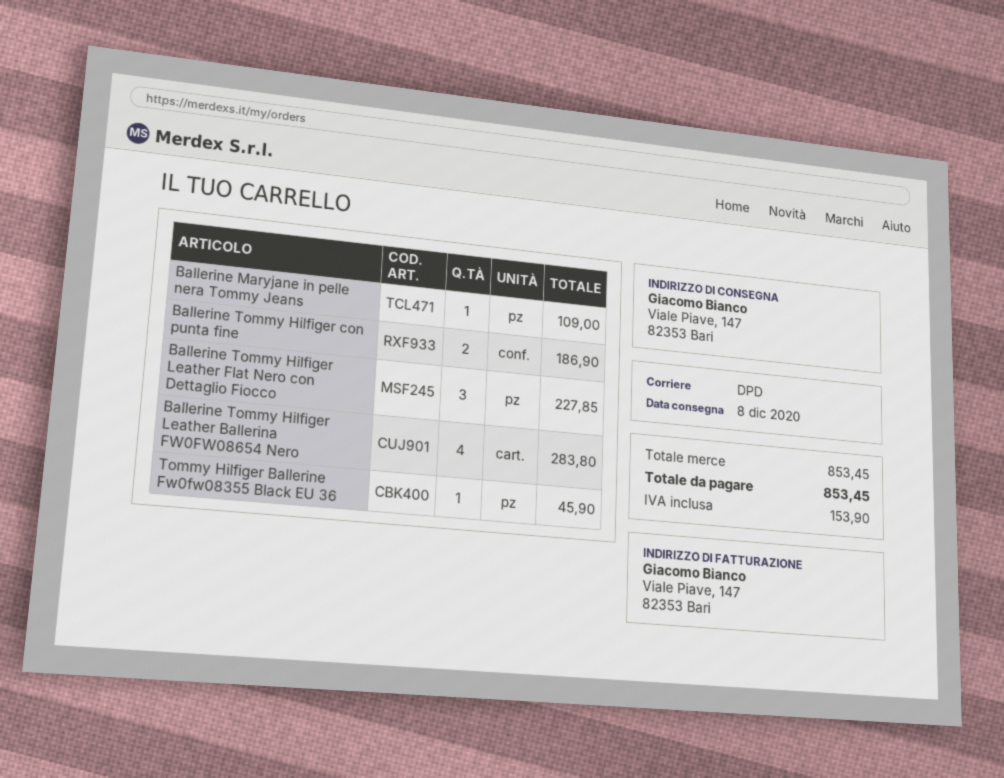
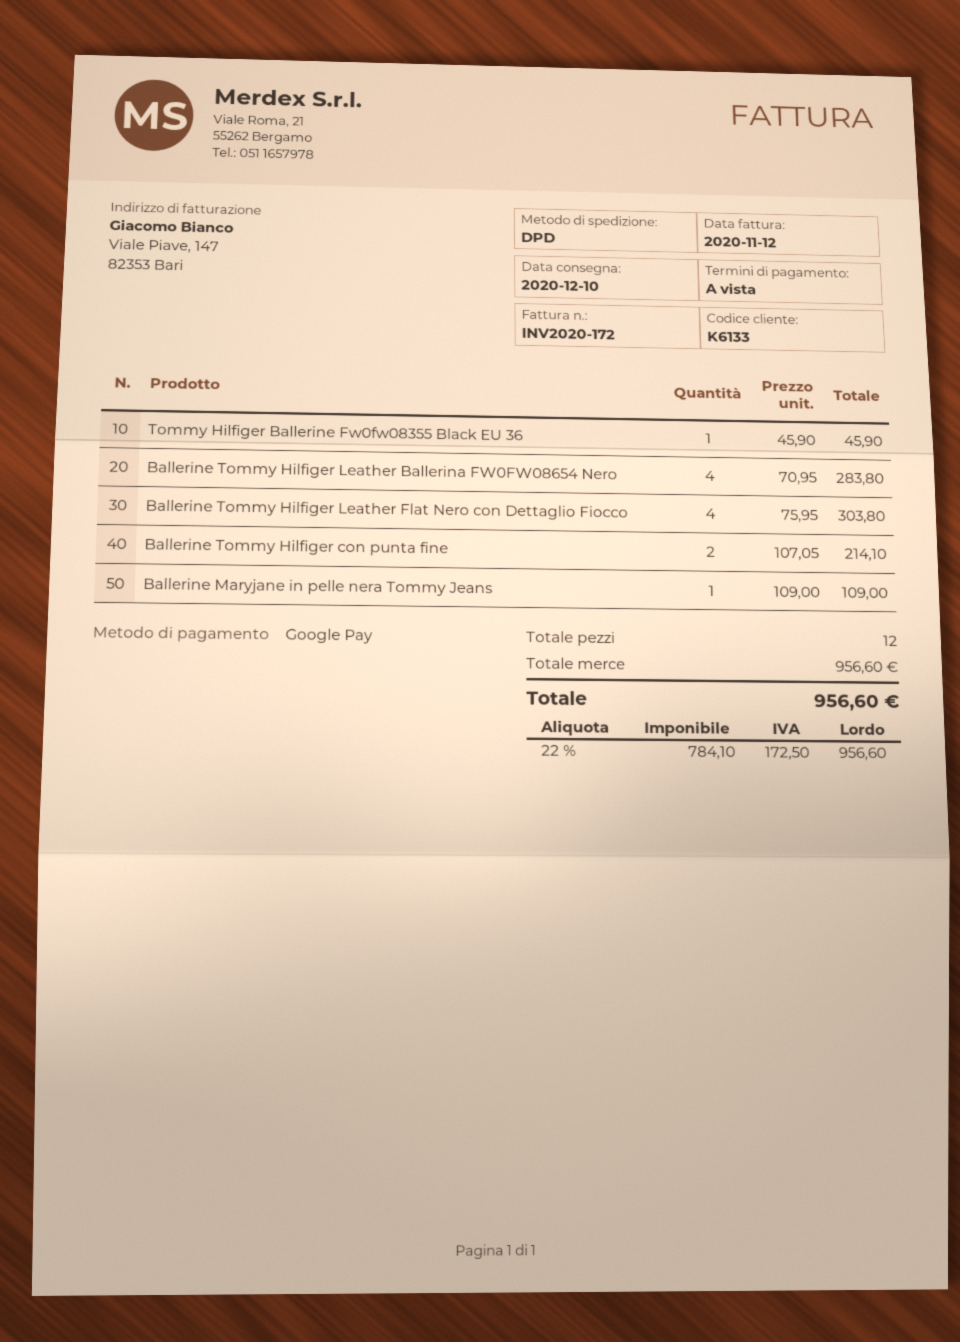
delivery date: 2020-12-08 -> 2020-12-10
Ballerine Tommy Hilfiger con punta fine: 2 for 186.90 -> 2 for 214.10
Ballerine Tommy Hilfiger Leather Flat Nero con Dettaglio Fiocco: 3 for 227.85 -> 4 for 303.80
subtotal: 853.45 -> 956.60
tax: 153.90 -> 172.50
total: 853.45 -> 956.60

